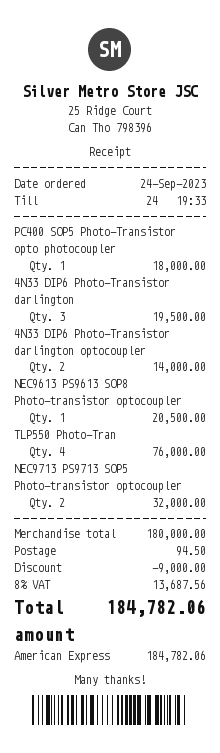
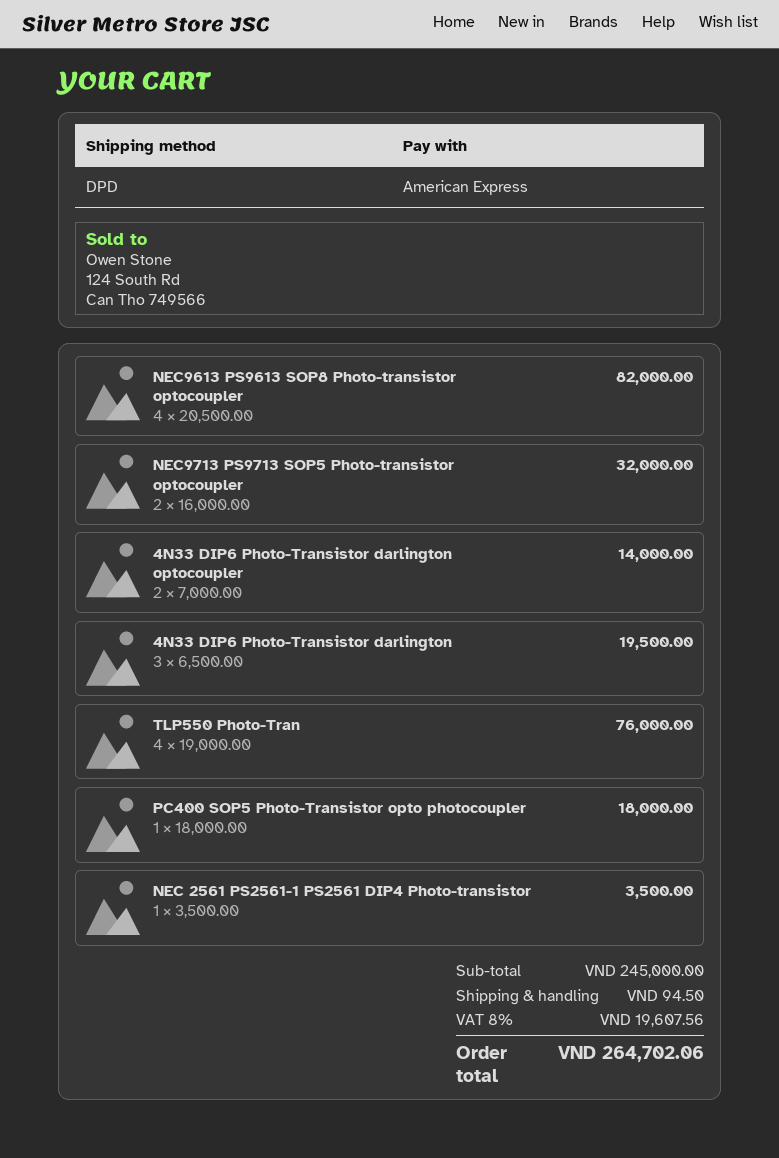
NEC9613 PS9613 SOP8 Photo-transistor optocoupler: 1 for 20500.00 -> 4 for 82000.00
NEC 2561 PS2561-1 PS2561 DIP4 Photo-transistor: none -> 1 for 3500.00
subtotal: 180000.00 -> 245000.00
discount: 9000.00 -> none
tax: 8% = 13687.56 -> 8% = 19607.56
total: 184782.06 -> 264702.06

